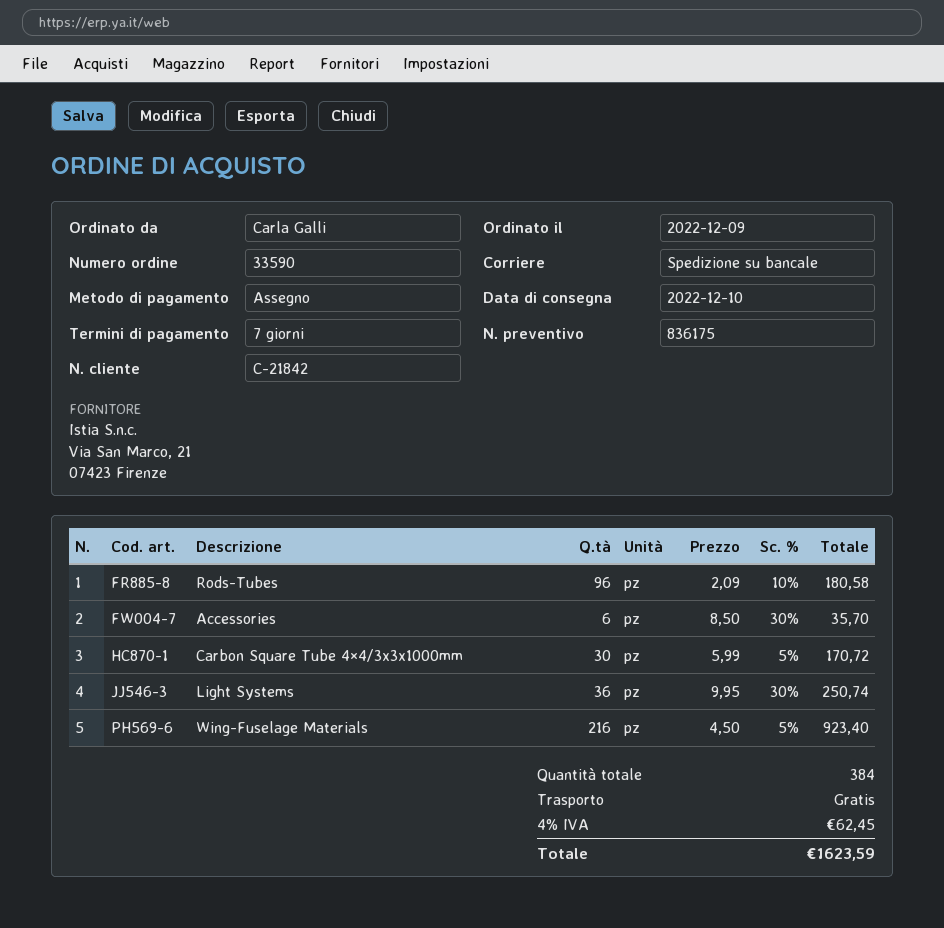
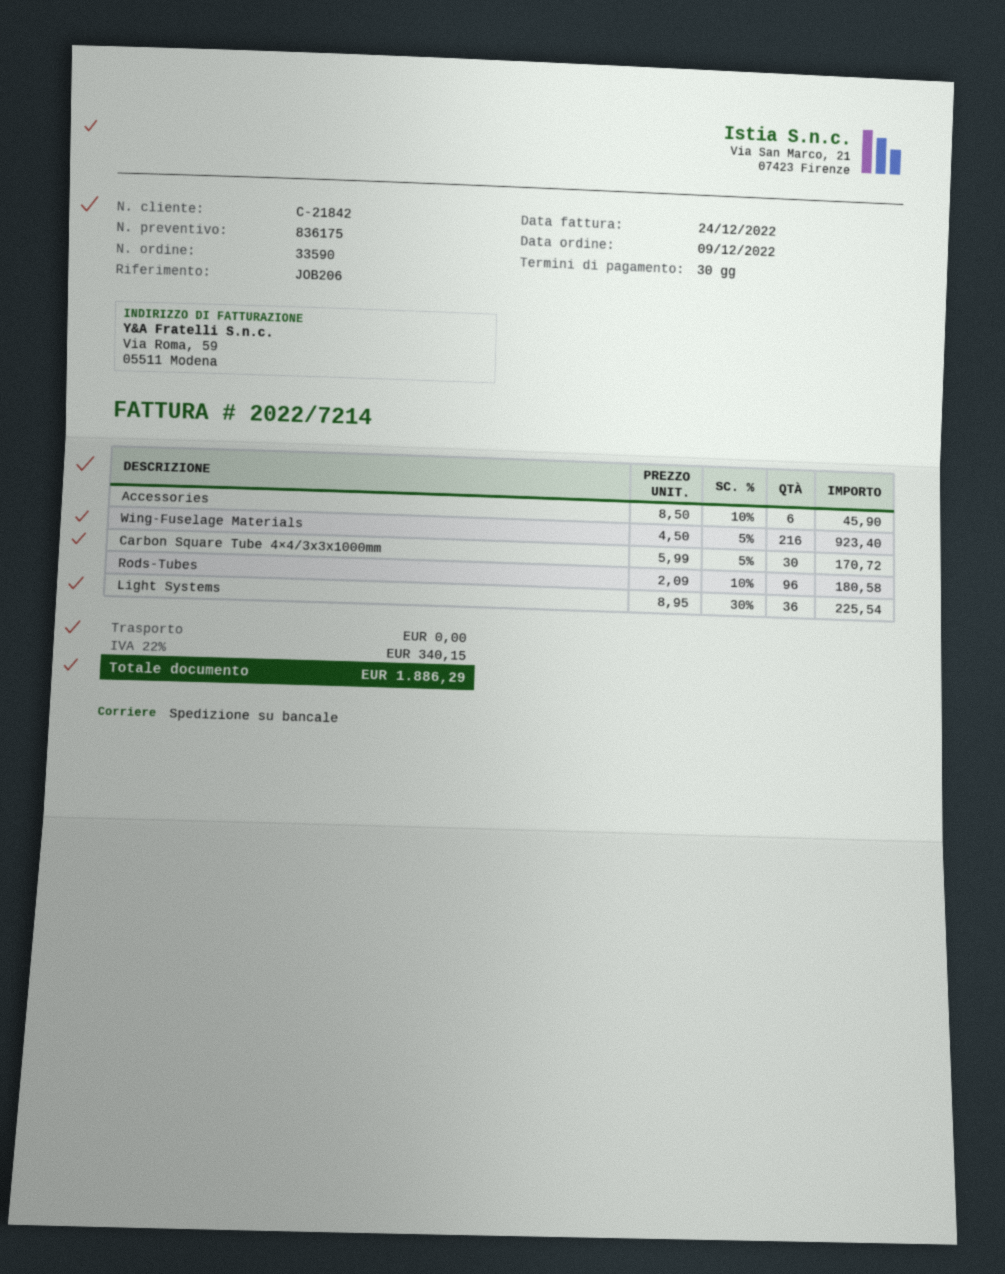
payment terms: 7 days -> 30 days
Accessories: 6 x 8.50 - 30% = 35.70 -> 6 x 8.50 - 10% = 45.90
Light Systems: 36 x 9.95 - 30% = 250.74 -> 36 x 8.95 - 30% = 225.54
tax: 4% = 62.45 -> 22% = 340.15
total: 1623.59 -> 1886.29

